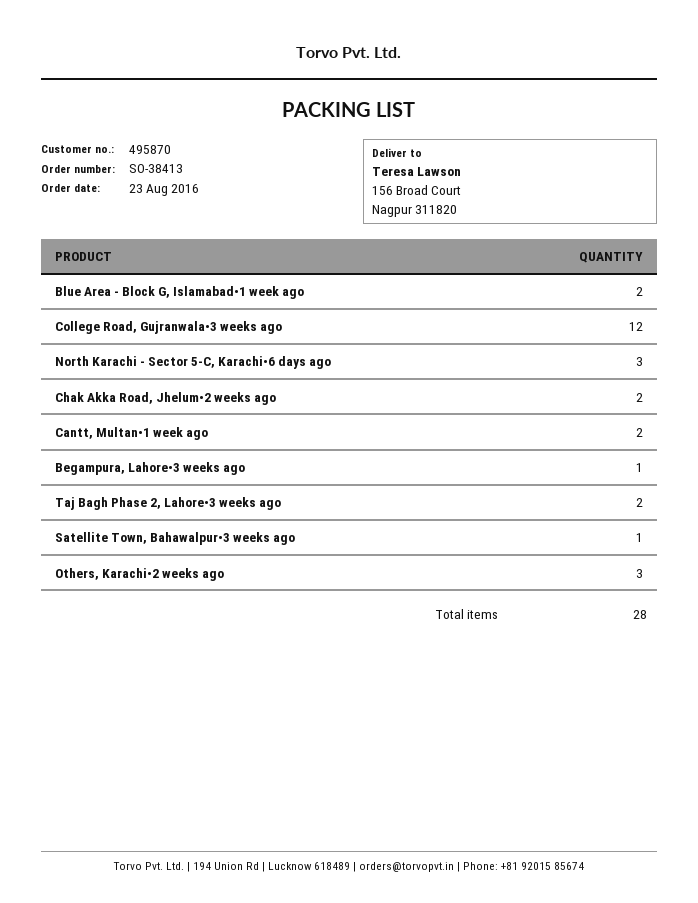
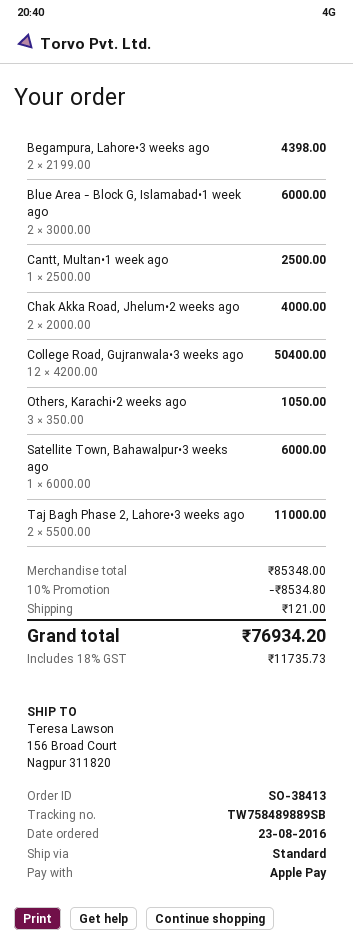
North Karachi - Sector 5-C, Karachi•6 days ago: 3 -> none
Cantt, Multan•1 week ago: 2 -> 1
Begampura, Lahore•3 weeks ago: 1 -> 2

